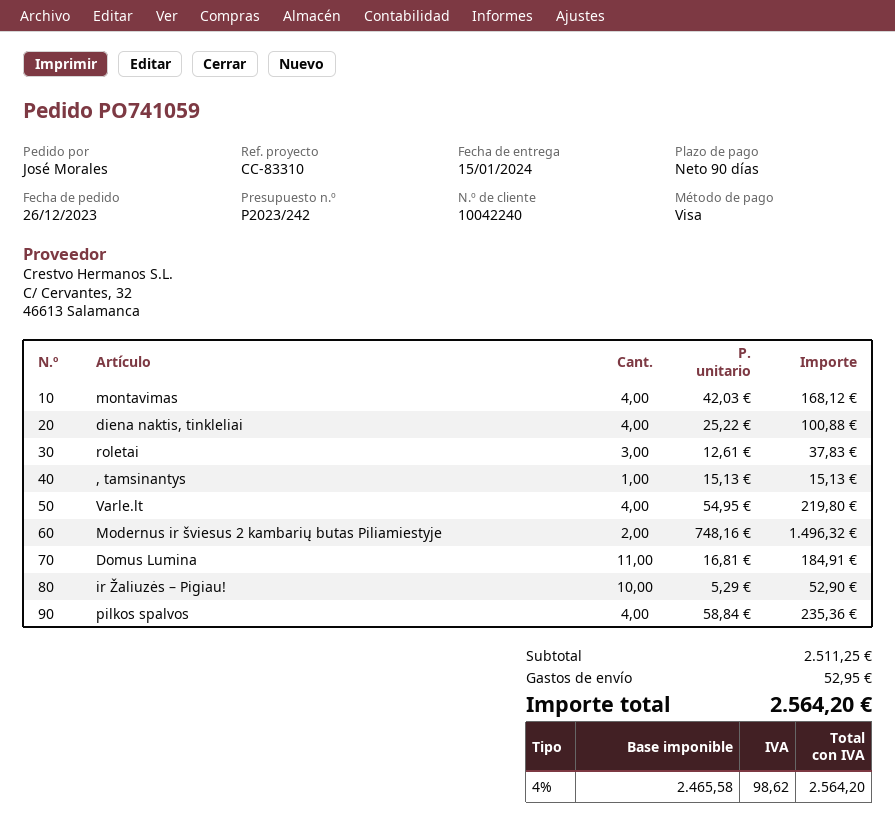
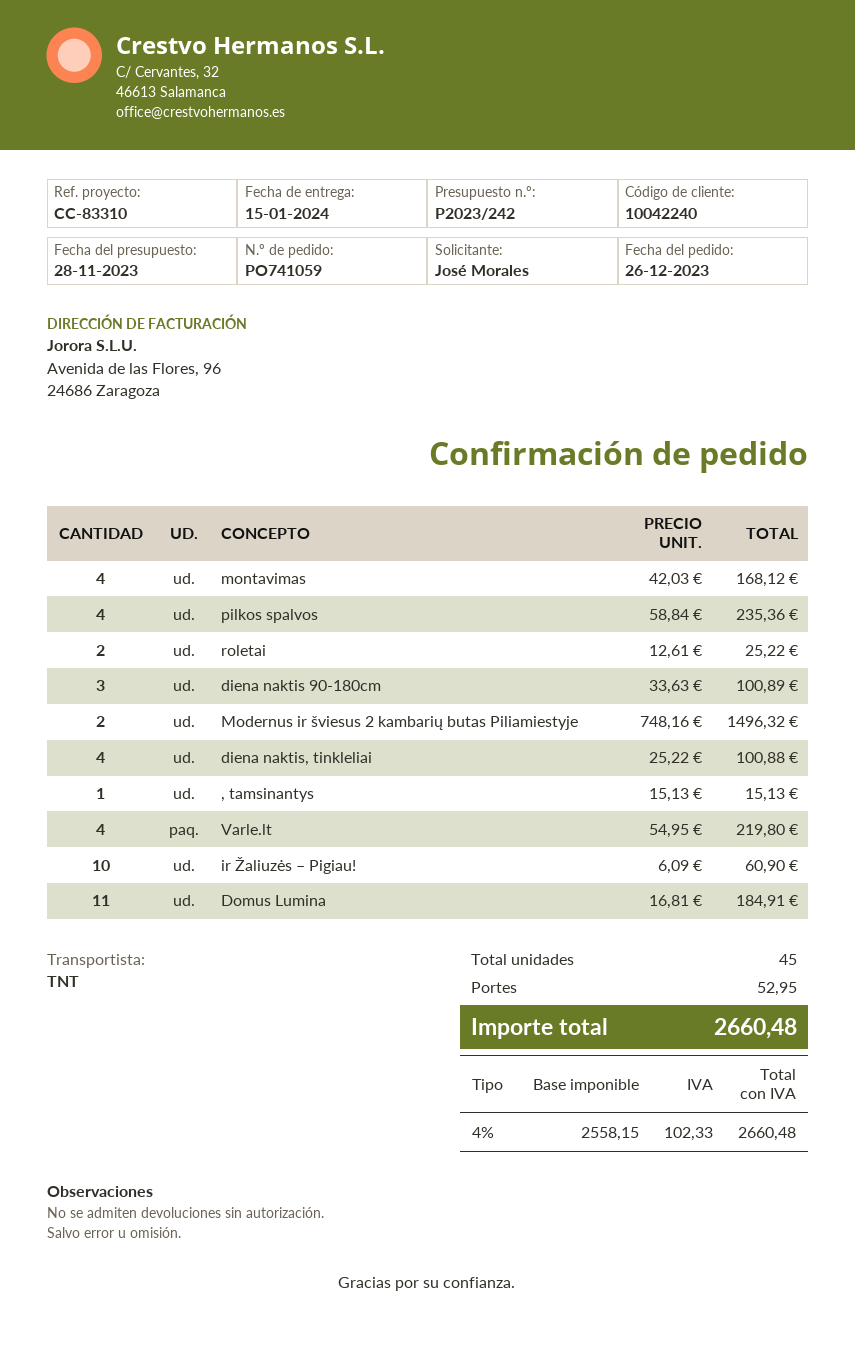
roletai: 3 x 12.61 = 37.83 -> 2 x 12.61 = 25.22
ir Žaliuzės – Pigiau!: 10 x 5.29 = 52.90 -> 10 x 6.09 = 60.90
diena naktis 90-180cm: none -> 3 x 33.63 = 100.89
net: 2465.58 -> 2558.15
tax: 4% = 98.62 -> 4% = 102.33
total: 2564.20 -> 2660.48

